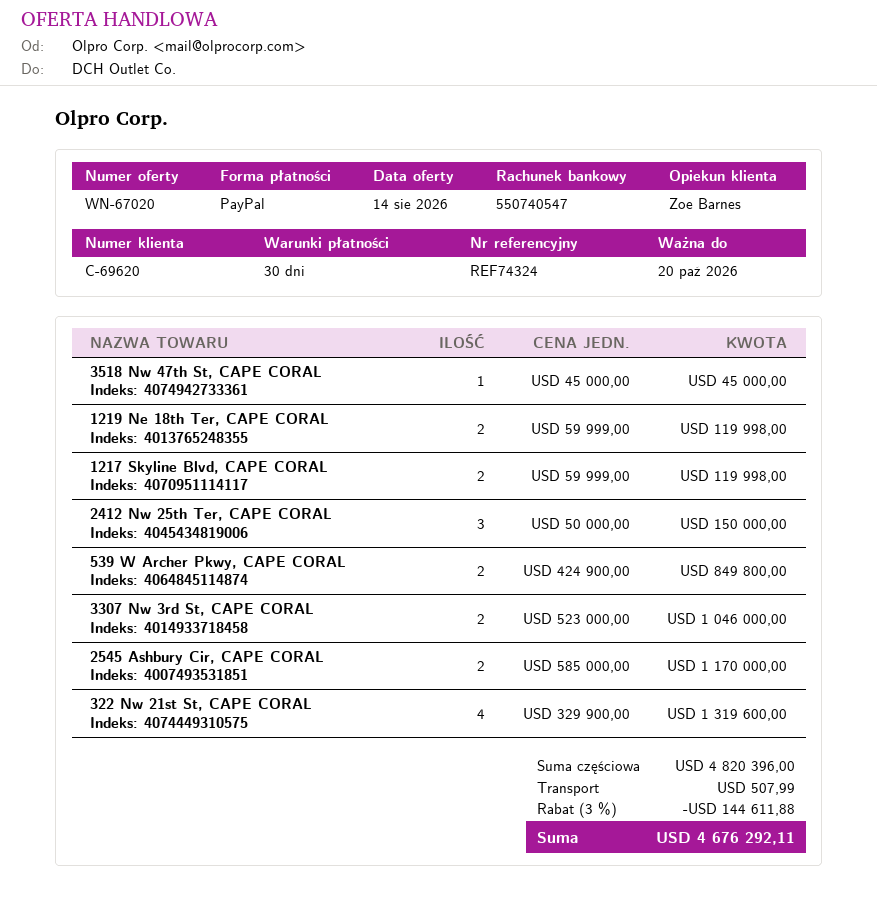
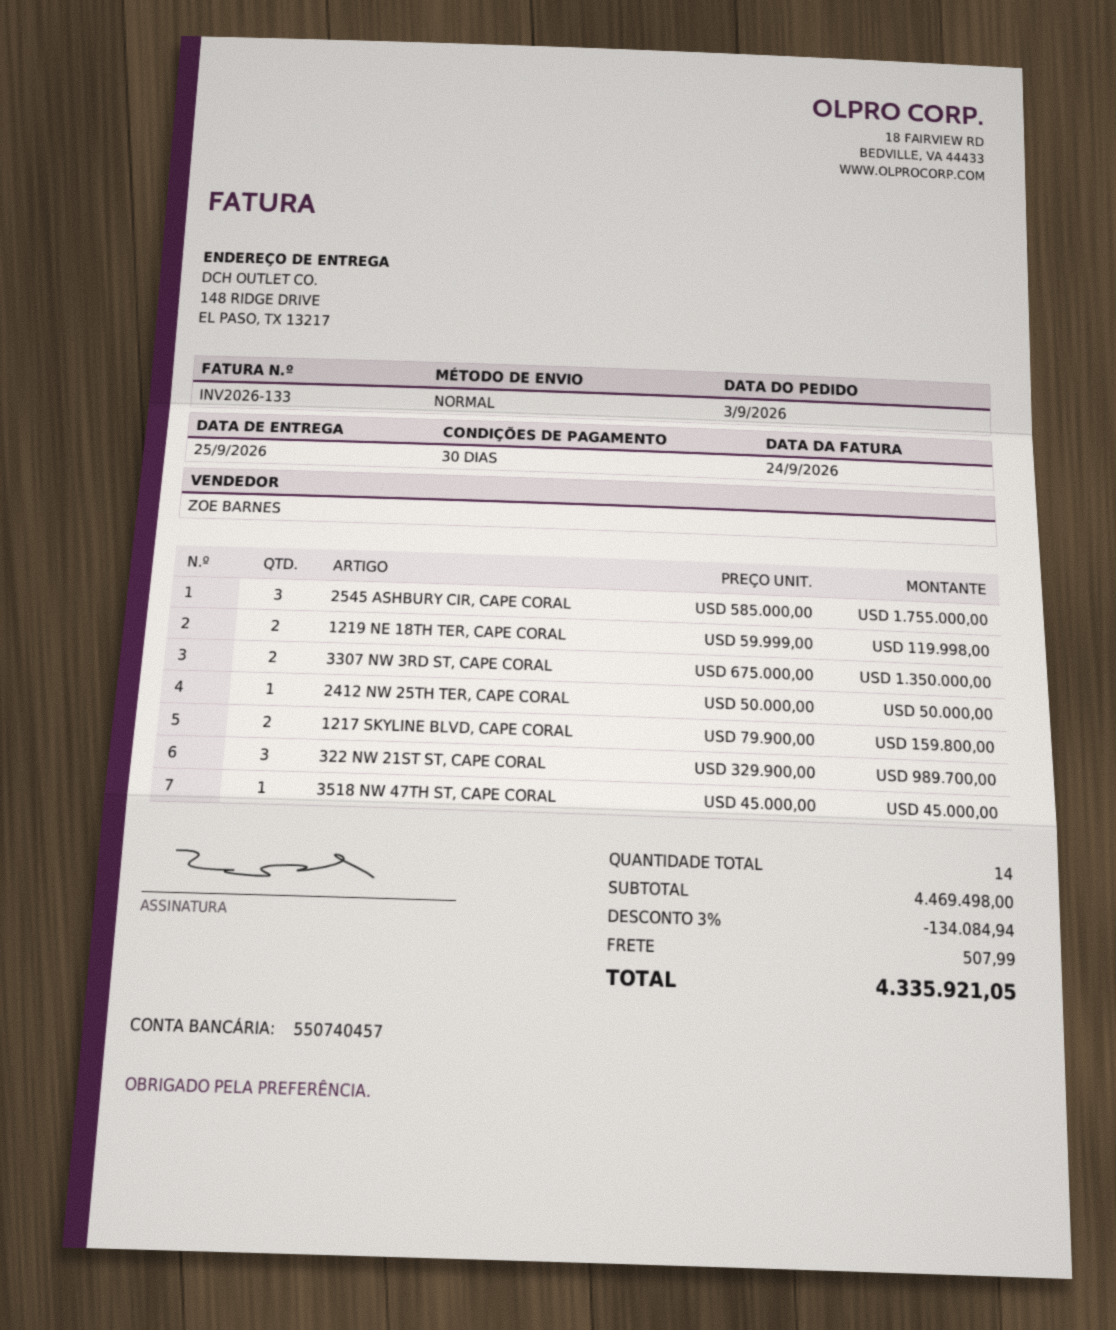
bank account: 550740547 -> 550740457
1217 Skyline Blvd, CAPE CORAL: 2 x 59999.00 = 119998.00 -> 2 x 79900.00 = 159800.00
2412 Nw 25th Ter, CAPE CORAL: 3 x 50000.00 = 150000.00 -> 1 x 50000.00 = 50000.00
539 W Archer Pkwy, CAPE CORAL: 2 x 424900.00 = 849800.00 -> none
3307 Nw 3rd St, CAPE CORAL: 2 x 523000.00 = 1046000.00 -> 2 x 675000.00 = 1350000.00
2545 Ashbury Cir, CAPE CORAL: 2 x 585000.00 = 1170000.00 -> 3 x 585000.00 = 1755000.00
322 Nw 21st St, CAPE CORAL: 4 x 329900.00 = 1319600.00 -> 3 x 329900.00 = 989700.00
subtotal: 4820396.00 -> 4469498.00
discount: 3% = 144611.88 -> 3% = 134084.94
total: 4676292.11 -> 4335921.05

